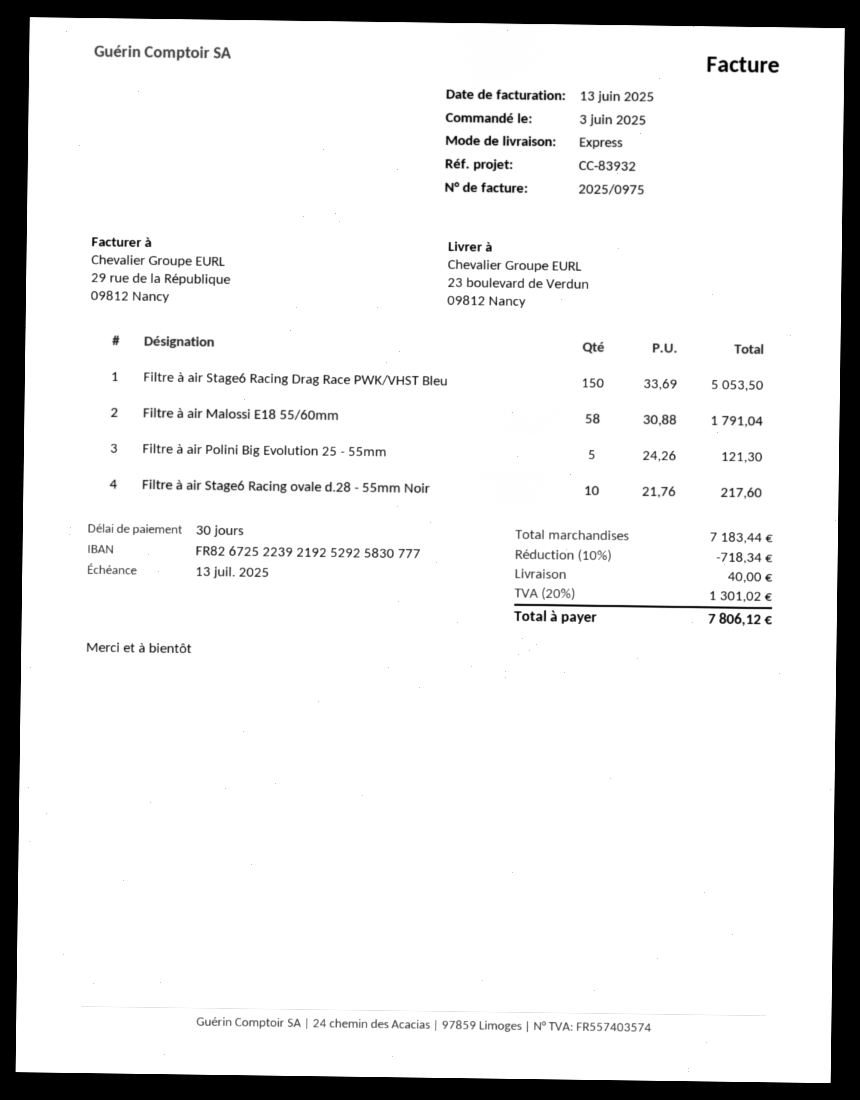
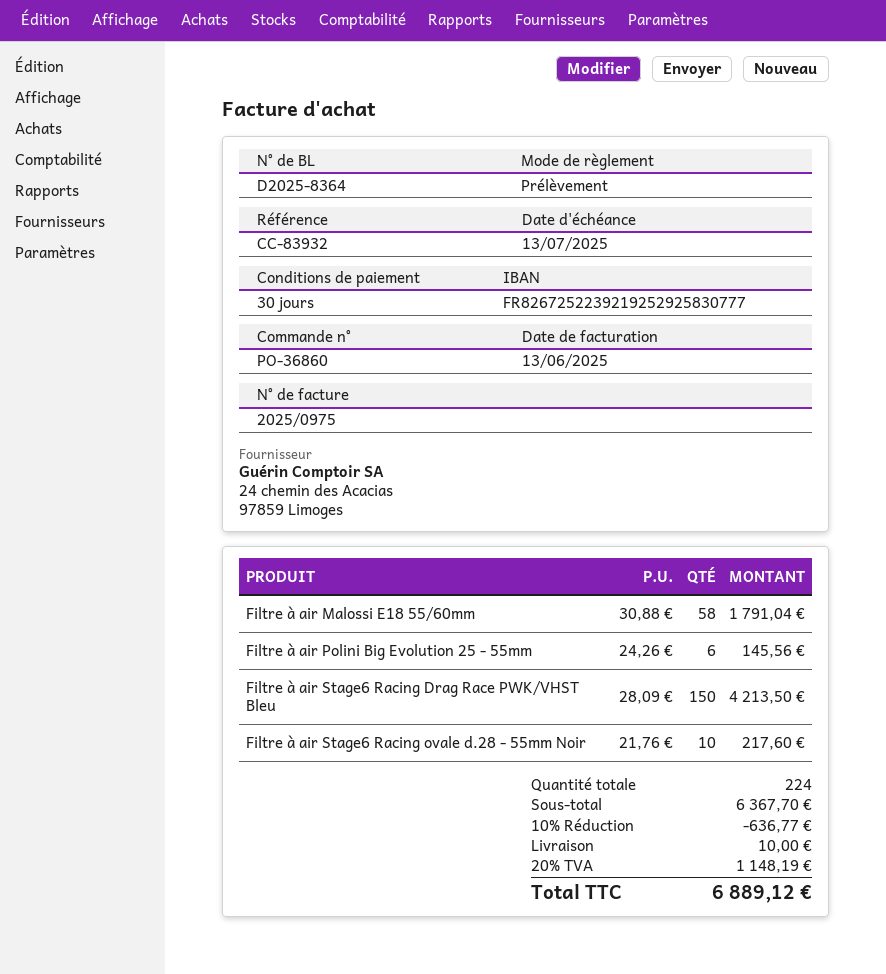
Filtre à air Stage6 Racing Drag Race PWK/VHST Bleu: 150 x 33.69 = 5053.50 -> 150 x 28.09 = 4213.50
Filtre à air Polini Big Evolution 25 - 55mm: 5 x 24.26 = 121.30 -> 6 x 24.26 = 145.56
subtotal: 7183.44 -> 6367.70
discount: 10% = 718.34 -> 10% = 636.77
shipping: 40.00 -> 10.00
tax: 20% = 1301.02 -> 20% = 1148.19
total: 7806.12 -> 6889.12

